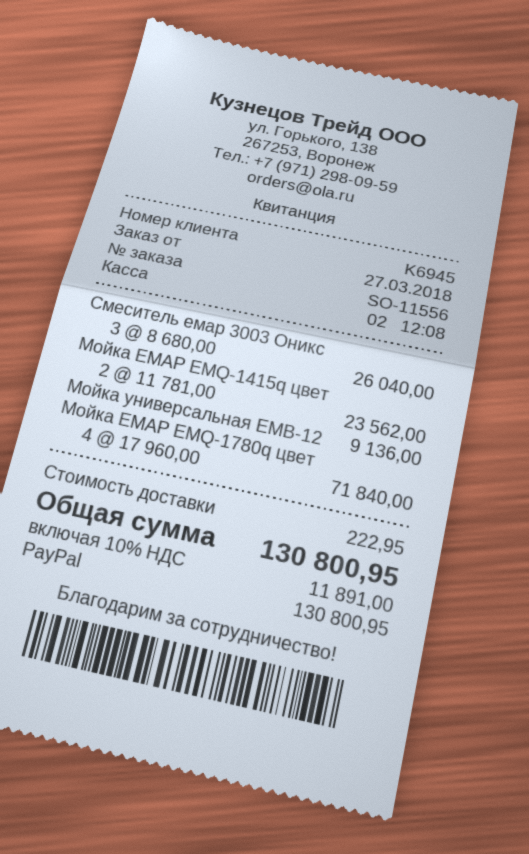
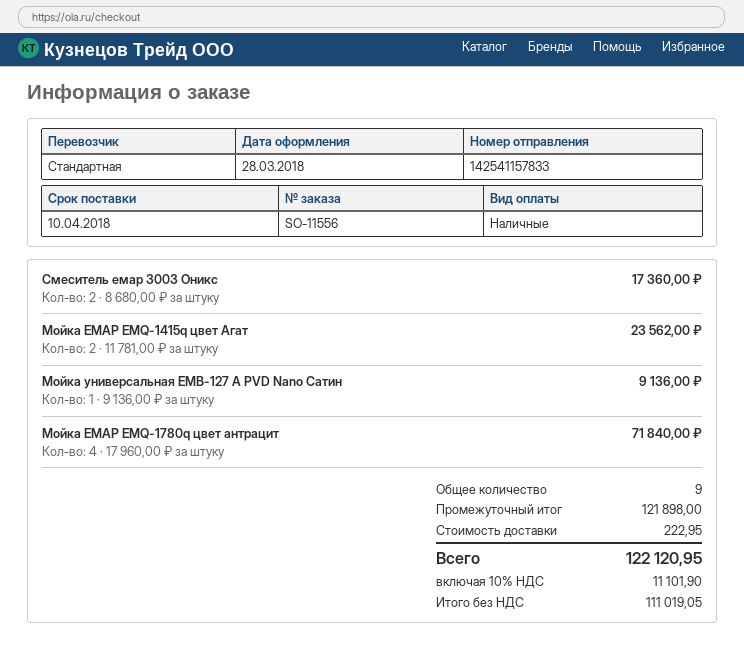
order date: 2018-03-27 -> 2018-03-28
payment method: PayPal -> cash
Смеситель емар 3003 Оникс: 3 x 8680.00 = 26040.00 -> 2 x 8680.00 = 17360.00
tax: 10% = 11891.00 -> 10% = 11101.90
total: 130800.95 -> 122120.95

